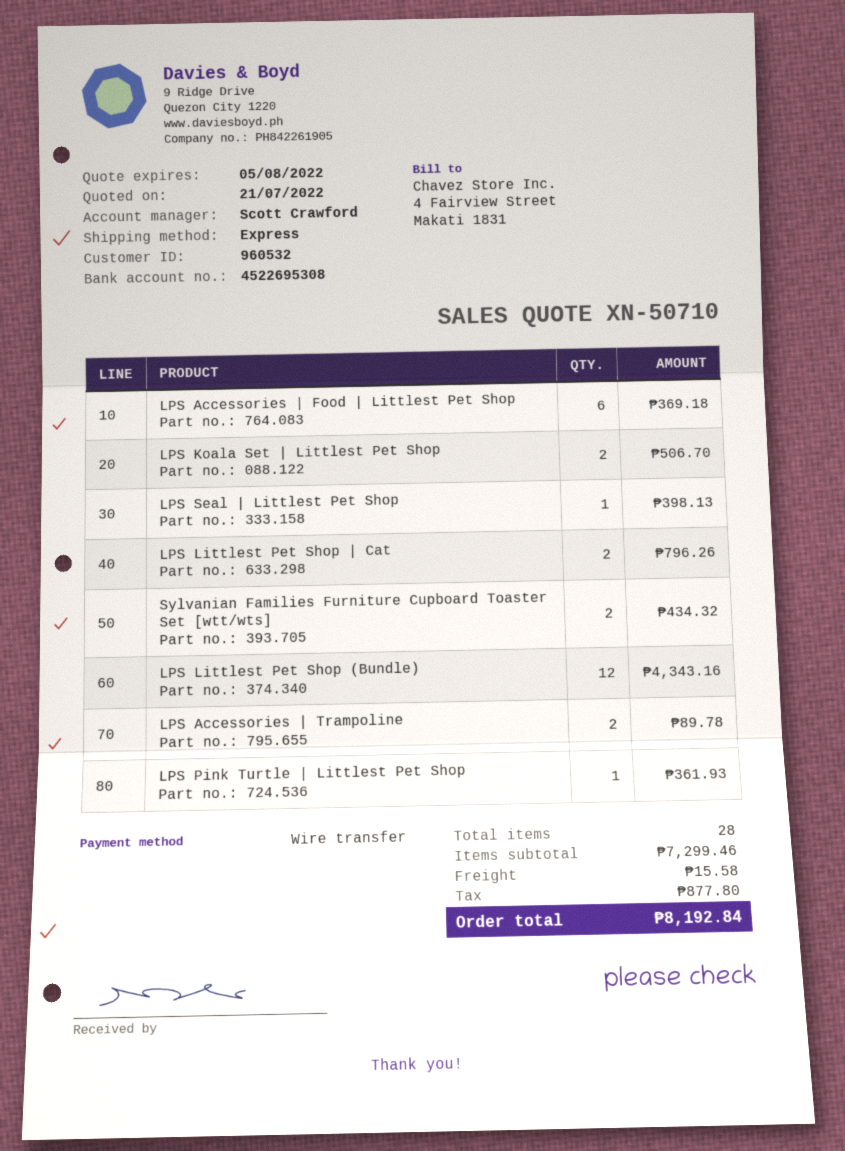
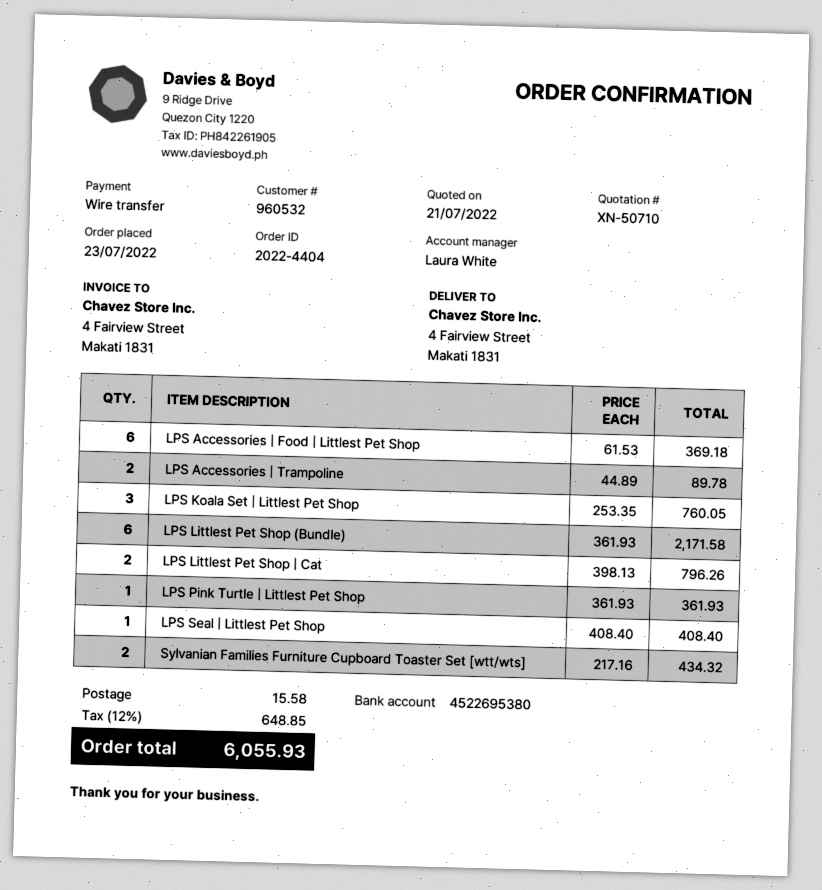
sales rep: Scott Crawford -> Laura White
bank account: 4522695308 -> 4522695380
LPS Koala Set | Littlest Pet Shop: 2 for 506.70 -> 3 for 760.05
LPS Seal | Littlest Pet Shop: 1 for 398.13 -> 1 for 408.40
LPS Littlest Pet Shop (Bundle): 12 for 4343.16 -> 6 for 2171.58
tax: 877.80 -> 648.85
total: 8192.84 -> 6055.93

